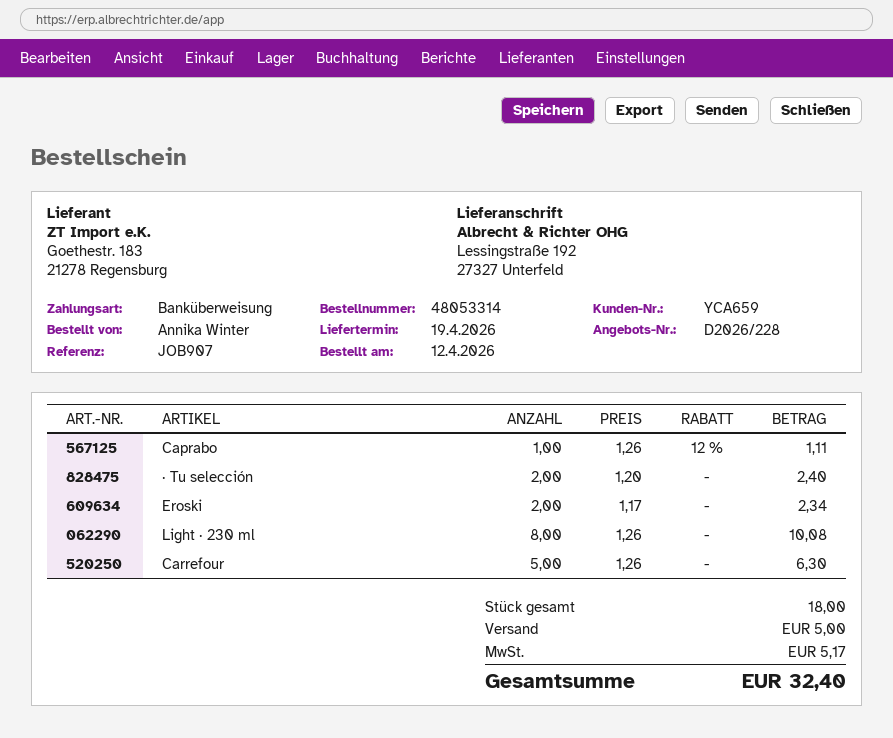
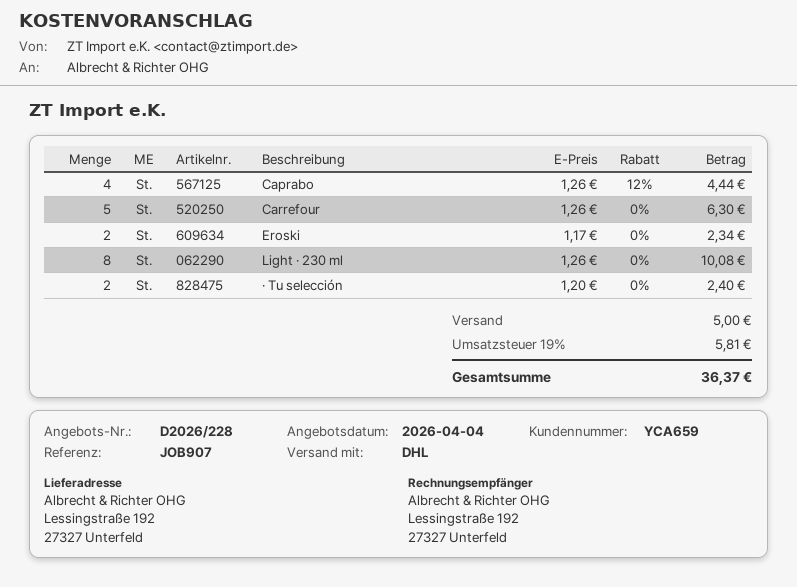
Caprabo: 1 x 1.26 - 12% = 1.11 -> 4 x 1.26 - 12% = 4.44
tax: 5.17 -> 5.81
total: 32.40 -> 36.37

